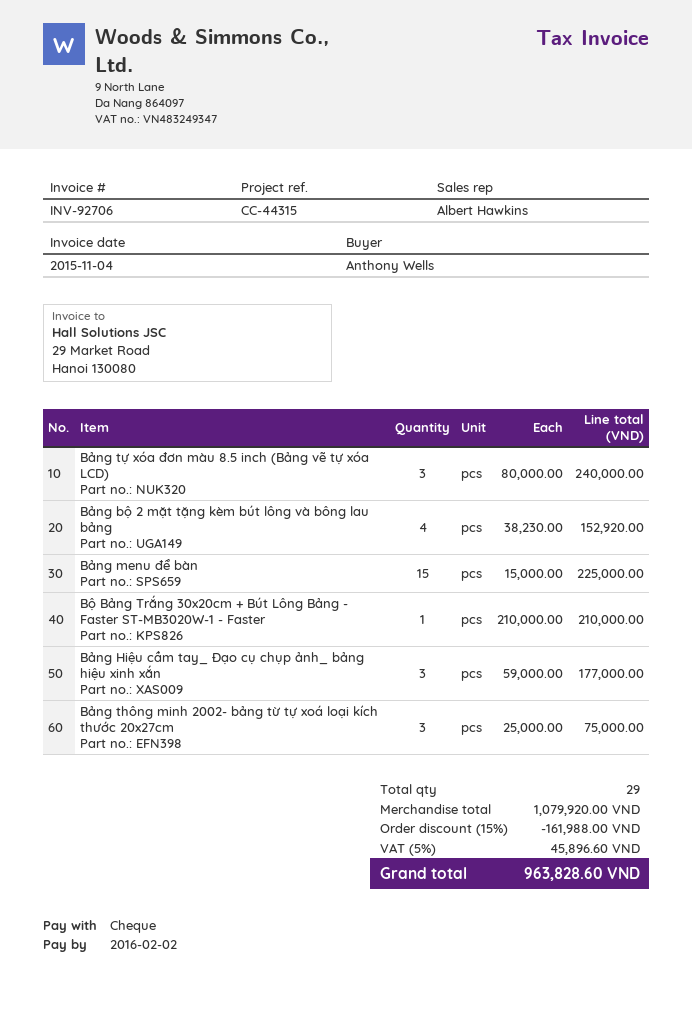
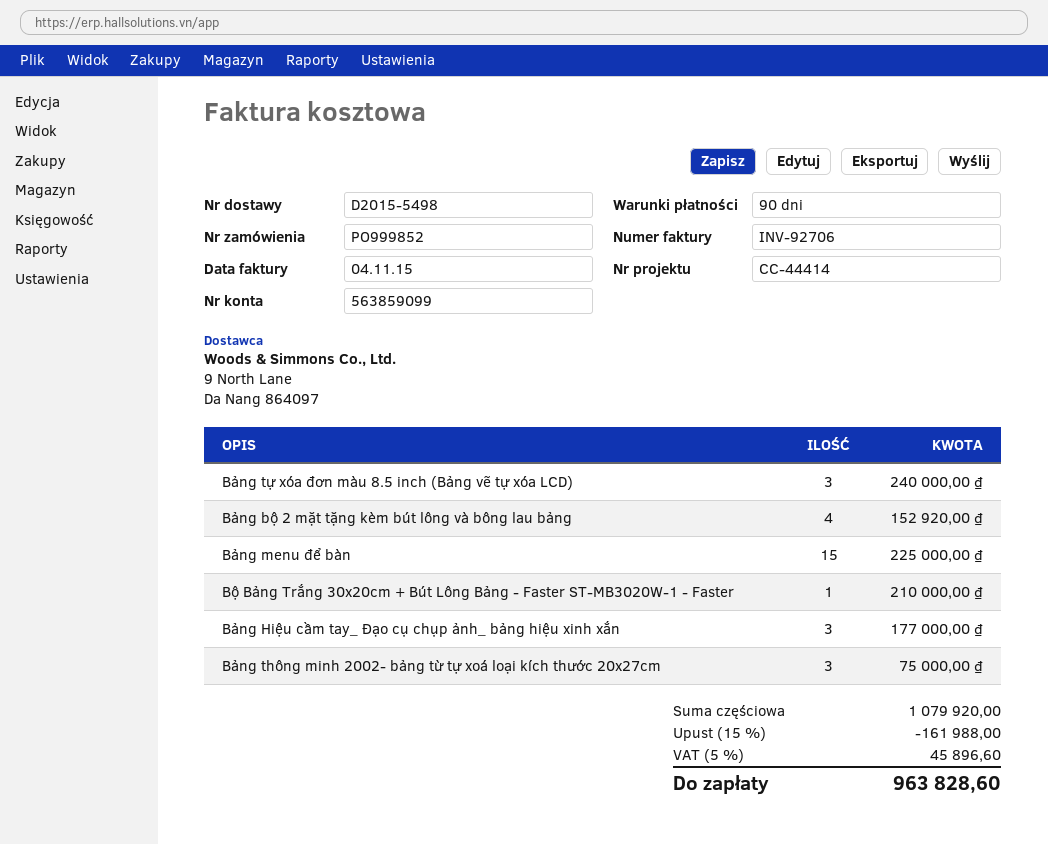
reference: CC-44315 -> CC-44414

